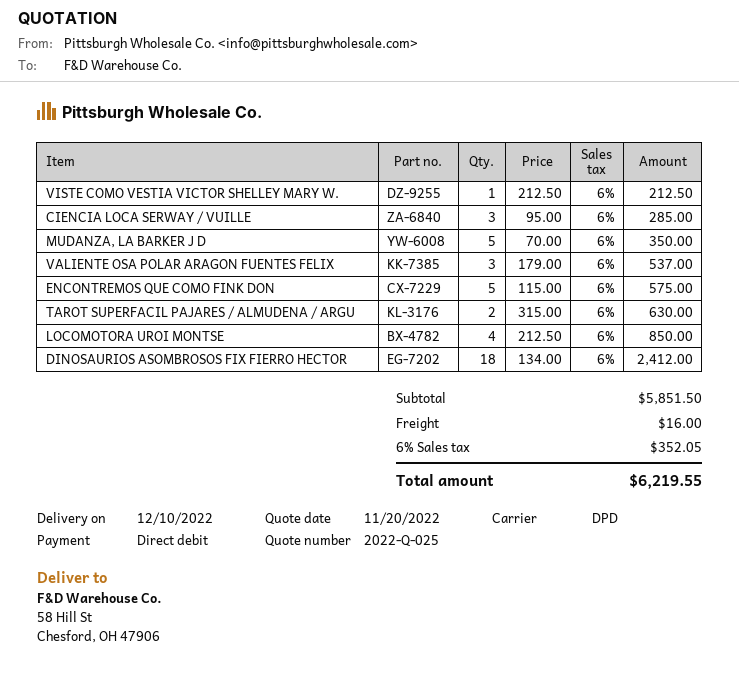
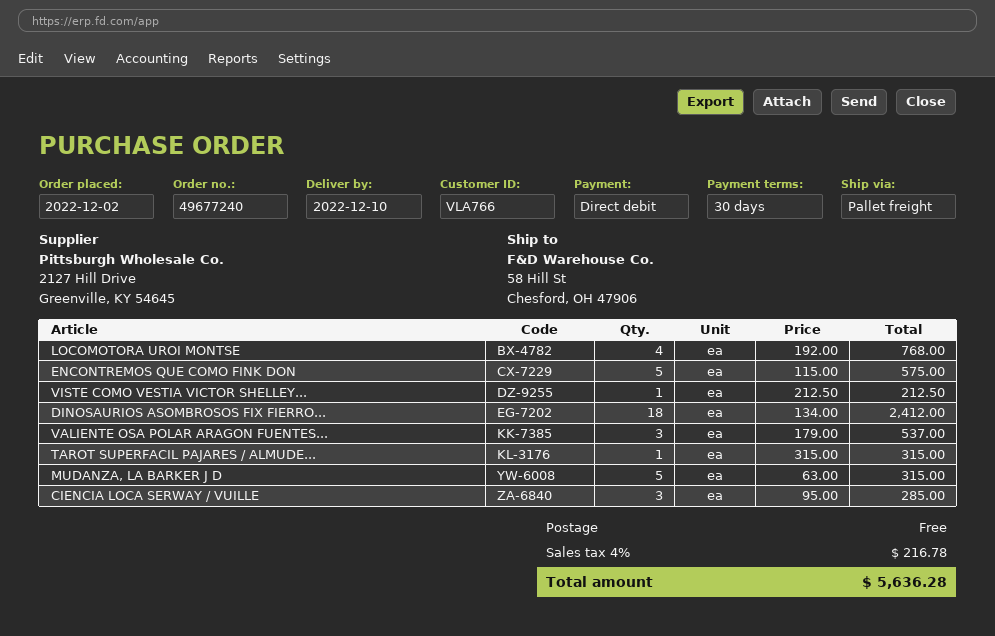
shipping method: DPD -> pallet freight
MUDANZA, LA BARKER J D: 5 x 70.00 = 350.00 -> 5 x 63.00 = 315.00
TAROT SUPERFACIL PAJARES / ALMUDENA / ARGU: 2 x 315.00 = 630.00 -> 1 x 315.00 = 315.00
LOCOMOTORA UROI MONTSE: 4 x 212.50 = 850.00 -> 4 x 192.00 = 768.00
shipping: 16.00 -> 0.00
tax: 6% = 352.05 -> 4% = 216.78
total: 6219.55 -> 5636.28

